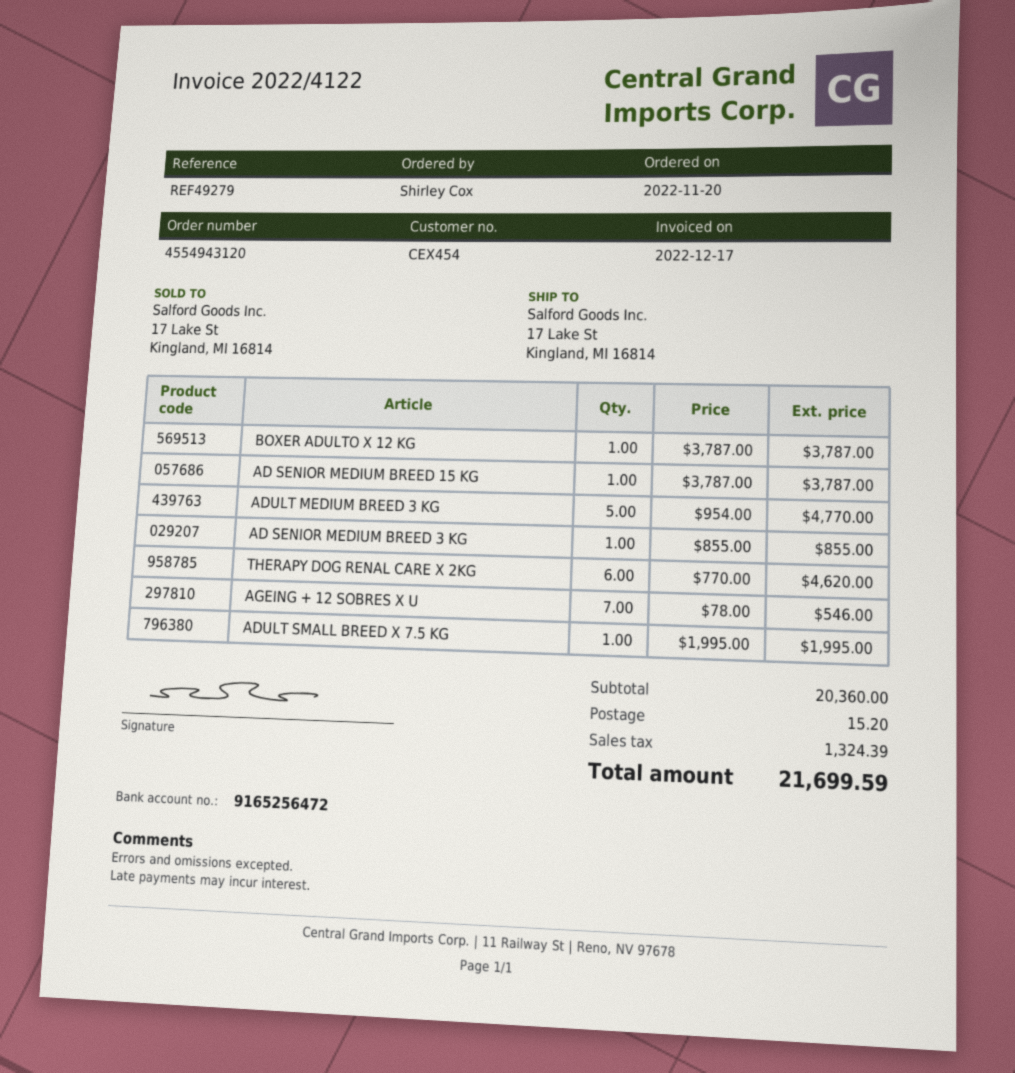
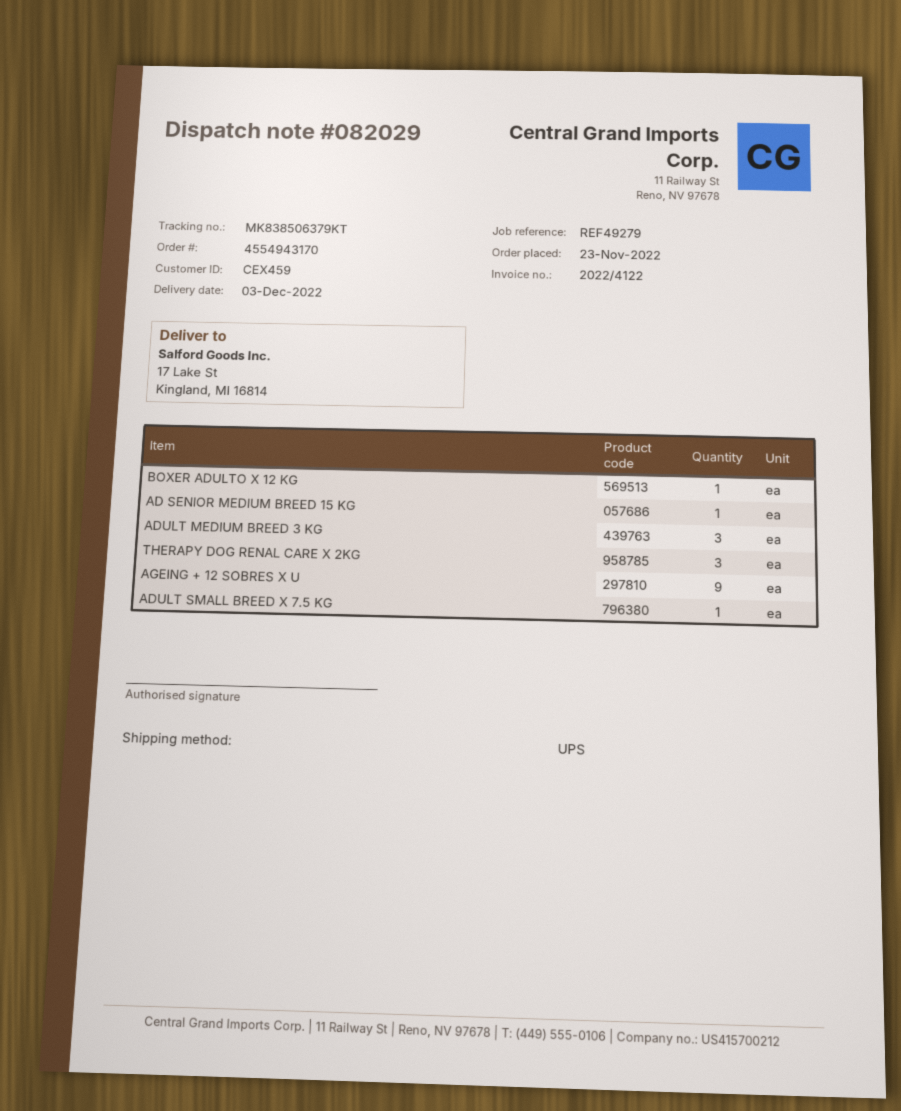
order number: 4554943120 -> 4554943170
order date: 2022-11-20 -> 2022-11-23
customer number: CEX454 -> CEX459
ADULT MEDIUM BREED 3 KG: 5 -> 3
AD SENIOR MEDIUM BREED 3 KG: 1 -> none
THERAPY DOG RENAL CARE X 2KG: 6 -> 3
AGEING + 12 SOBRES X U: 7 -> 9

